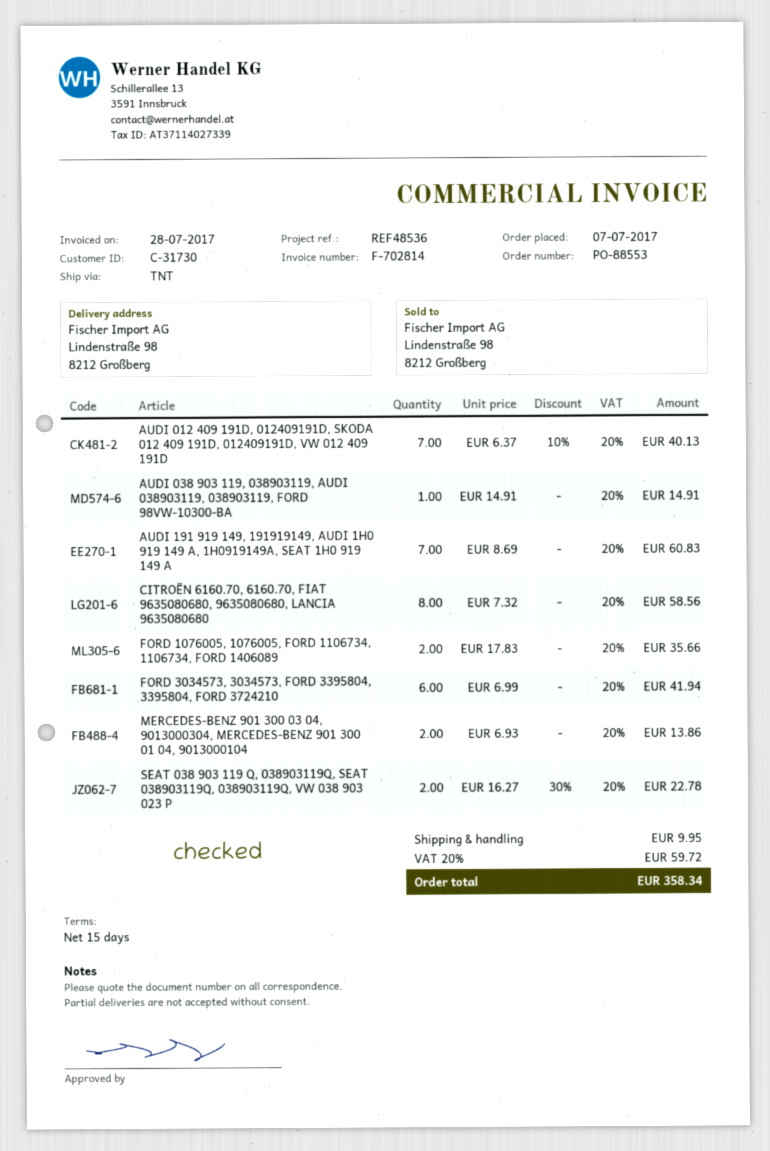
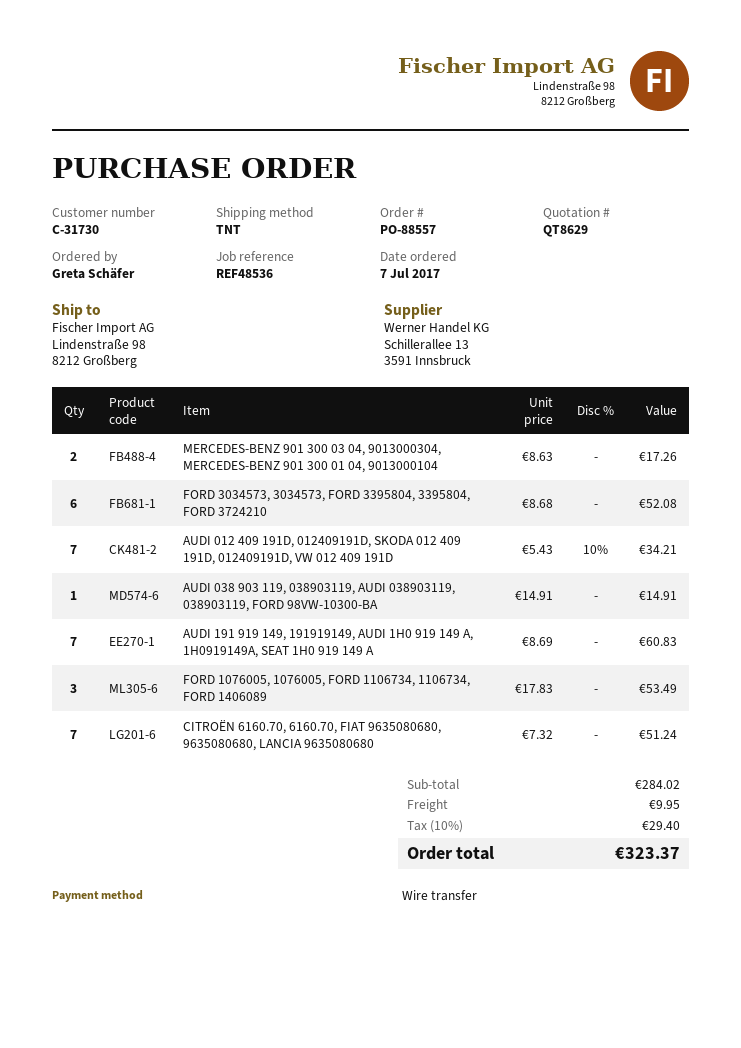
order number: PO-88553 -> PO-88557
AUDI 012 409 191D, 012409191D, SKODA 012 409 191D, 012409191D, VW 012 409 191D: 7 x 6.37 - 10% = 40.13 -> 7 x 5.43 - 10% = 34.21
CITROËN 6160.70, 6160.70, FIAT 9635080680, 9635080680, LANCIA 9635080680: 8 x 7.32 = 58.56 -> 7 x 7.32 = 51.24
FORD 1076005, 1076005, FORD 1106734, 1106734, FORD 1406089: 2 x 17.83 = 35.66 -> 3 x 17.83 = 53.49
FORD 3034573, 3034573, FORD 3395804, 3395804, FORD 3724210: 6 x 6.99 = 41.94 -> 6 x 8.68 = 52.08
MERCEDES-BENZ 901 300 03 04, 9013000304, MERCEDES-BENZ 901 300 01 04, 9013000104: 2 x 6.93 = 13.86 -> 2 x 8.63 = 17.26
SEAT 038 903 119 Q, 038903119Q, SEAT 038903119Q, 038903119Q, VW 038 903 023 P: 2 x 16.27 - 30% = 22.78 -> none
tax: 20% = 59.72 -> 10% = 29.40
total: 358.34 -> 323.37

